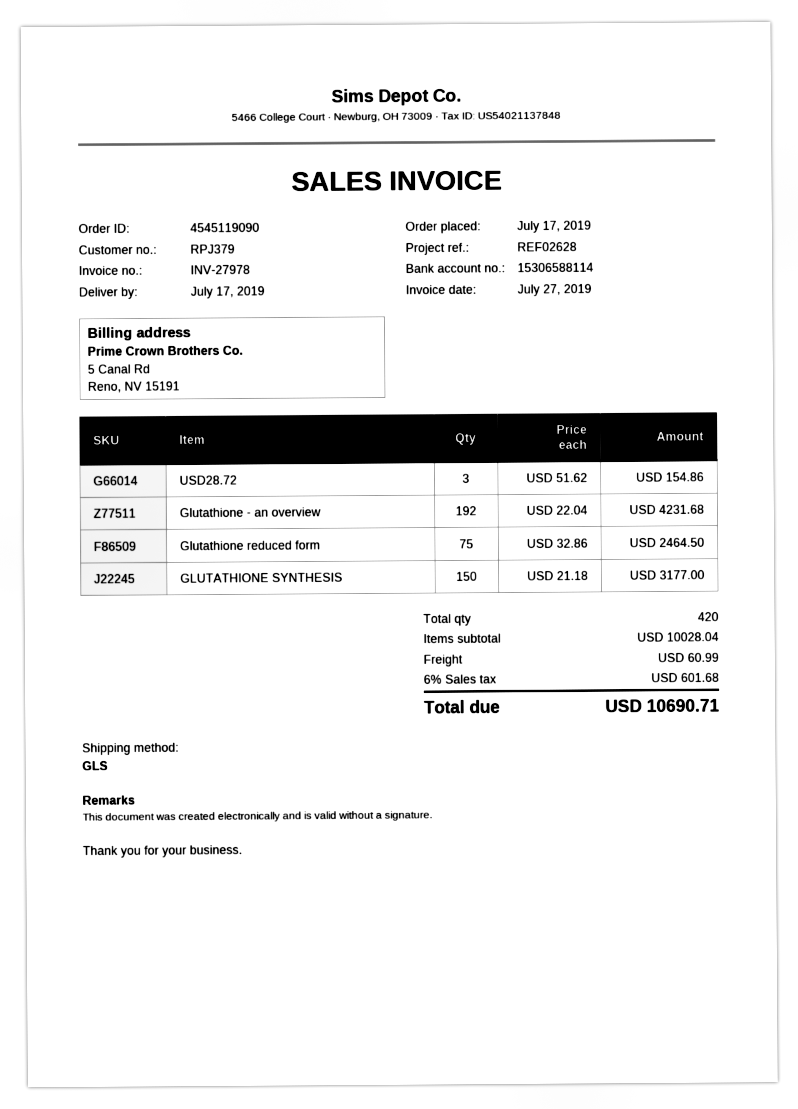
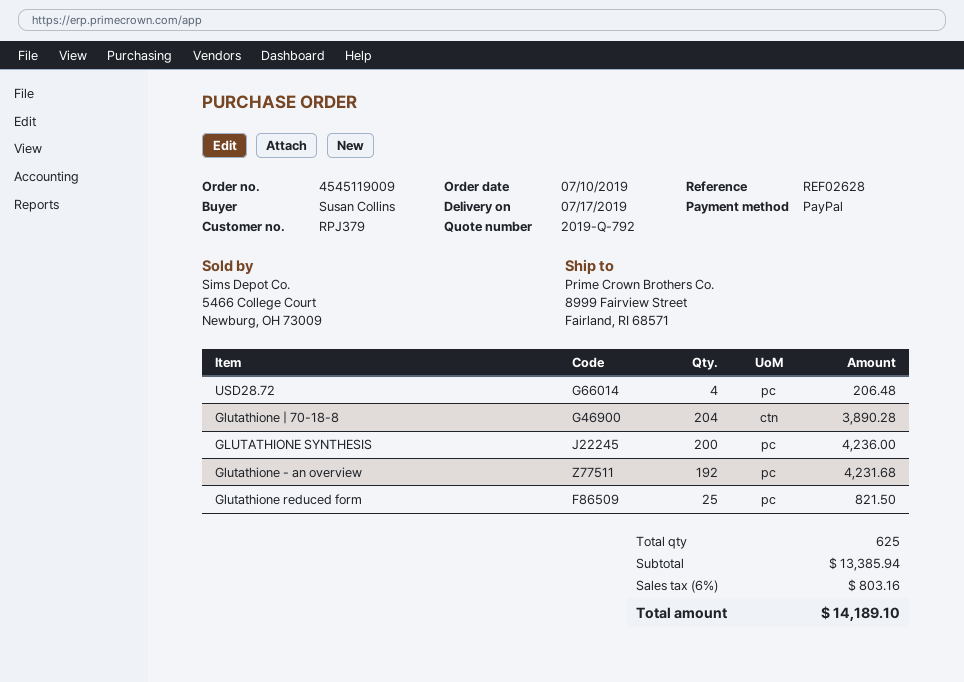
order number: 4545119090 -> 4545119009
order date: 2019-07-17 -> 2019-07-10
USD28.72: 3 for 154.86 -> 4 for 206.48
Glutathione reduced form: 75 for 2464.50 -> 25 for 821.50
GLUTATHIONE SYNTHESIS: 150 for 3177.00 -> 200 for 4236.00
Glutathione | 70-18-8: none -> 204 for 3890.28
total quantity: 420 -> 625
subtotal: 10028.04 -> 13385.94
shipping: 60.99 -> none
tax: 6% = 601.68 -> 6% = 803.16
total: 10690.71 -> 14189.10

